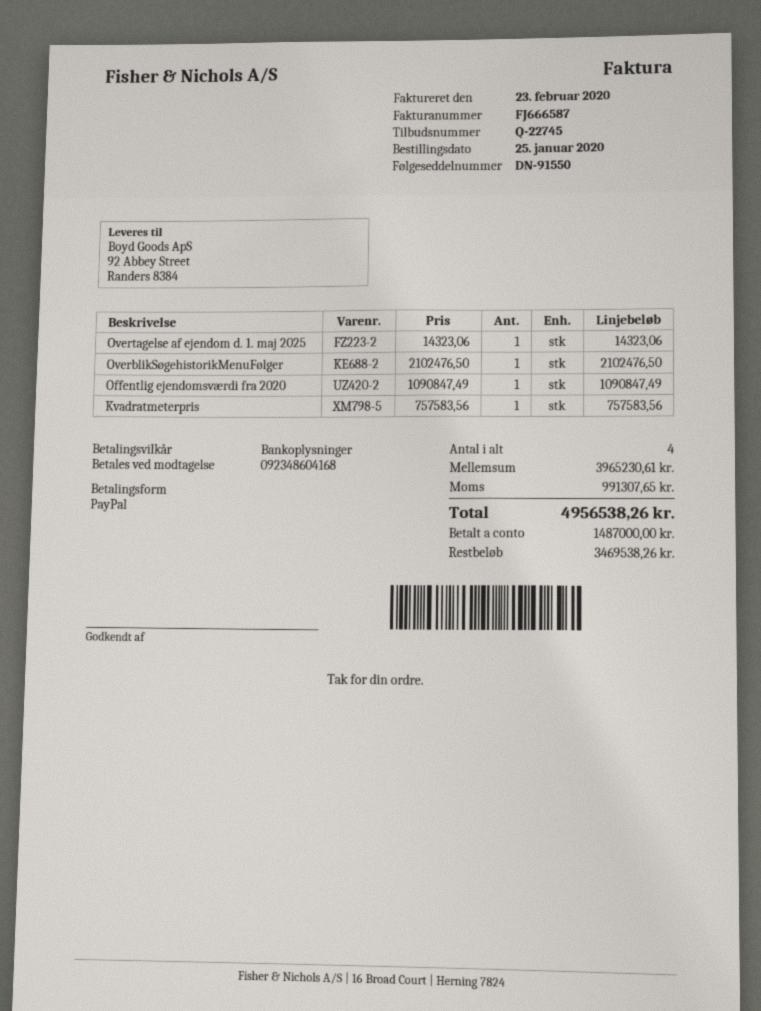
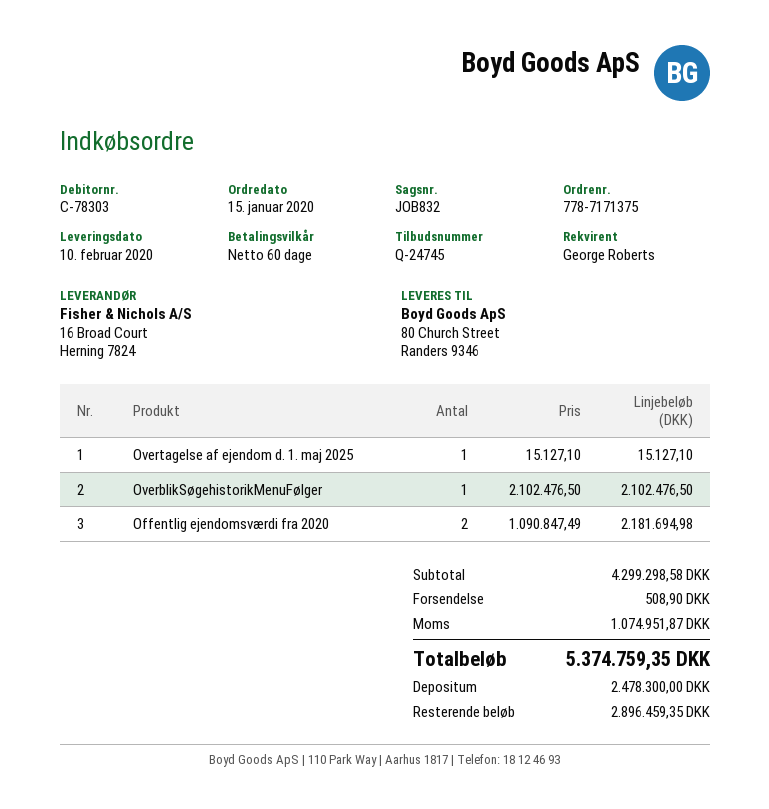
quote number: Q-22745 -> Q-24745
order date: 2020-01-25 -> 2020-01-15
payment terms: on receipt -> 60 days
ship to: 92 Abbey Street, Randers 8384 -> 80 Church Street, Randers 9346
Overtagelse af ejendom d. 1. maj 2025: 1 x 14323.06 = 14323.06 -> 1 x 15127.10 = 15127.10
Offentlig ejendomsværdi fra 2020: 1 x 1090847.49 = 1090847.49 -> 2 x 1090847.49 = 2181694.98
Kvadratmeterpris: 1 x 757583.56 = 757583.56 -> none
subtotal: 3965230.61 -> 4299298.58
shipping: none -> 508.90
tax: 991307.65 -> 1074951.87
total: 4956538.26 -> 5374759.35
deposit: 1487000.00 -> 2478300.00
balance: 3469538.26 -> 2896459.35

